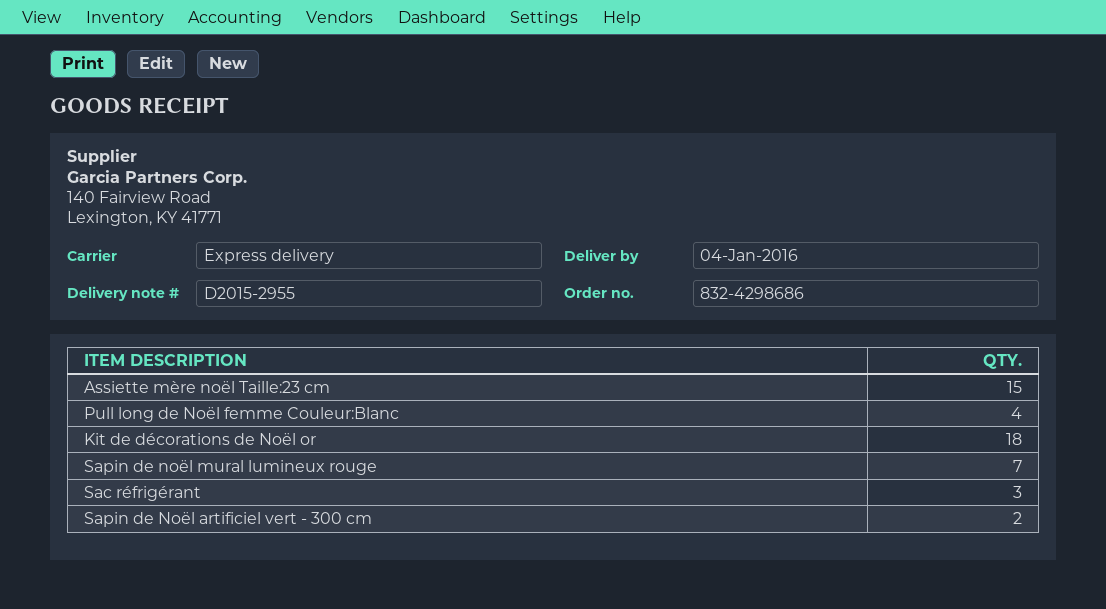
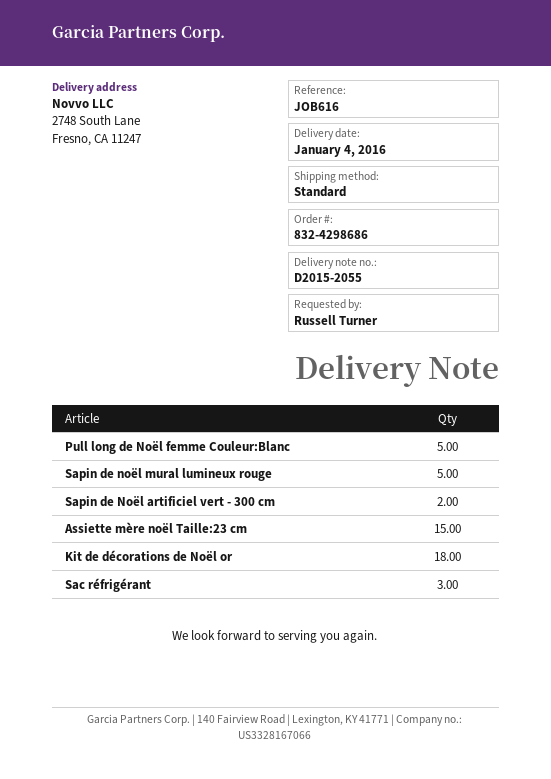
delivery note number: D2015-2955 -> D2015-2055
shipping method: express -> standard
Pull long de Noël femme Couleur:Blanc: 4 -> 5
Sapin de noël mural lumineux rouge: 7 -> 5

